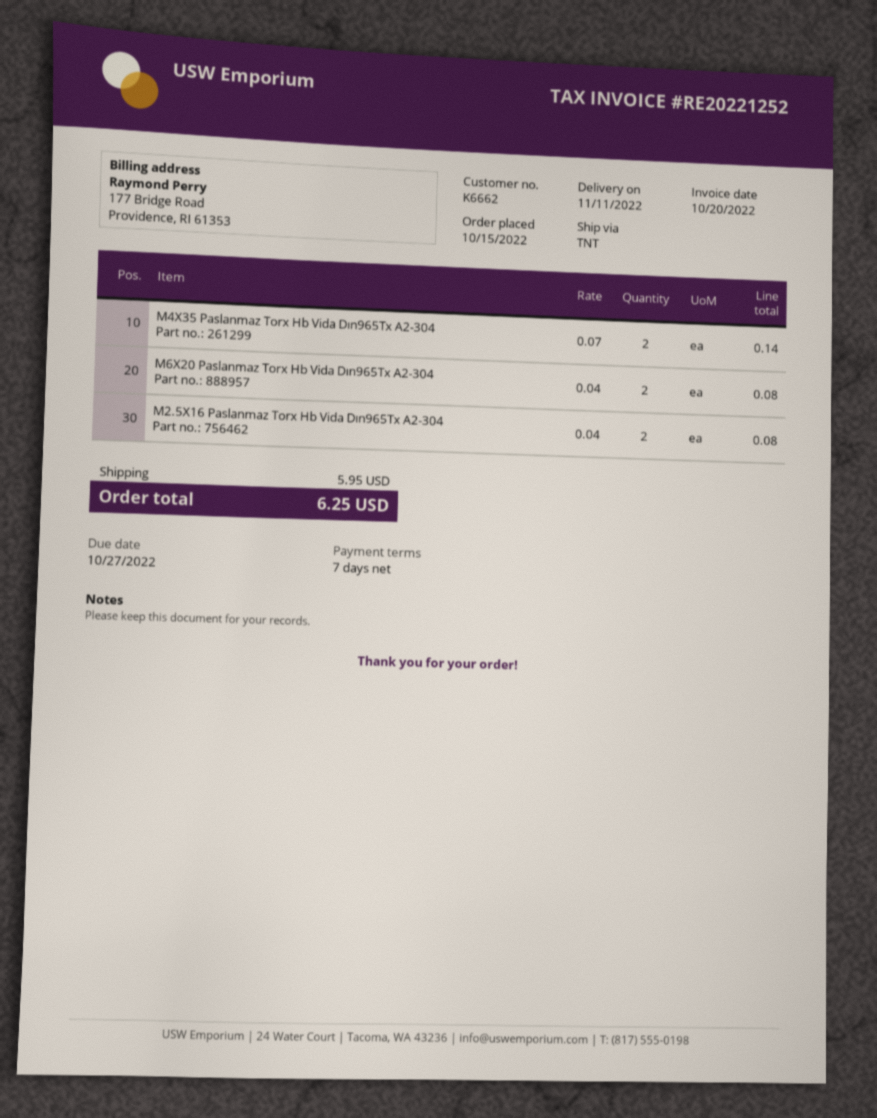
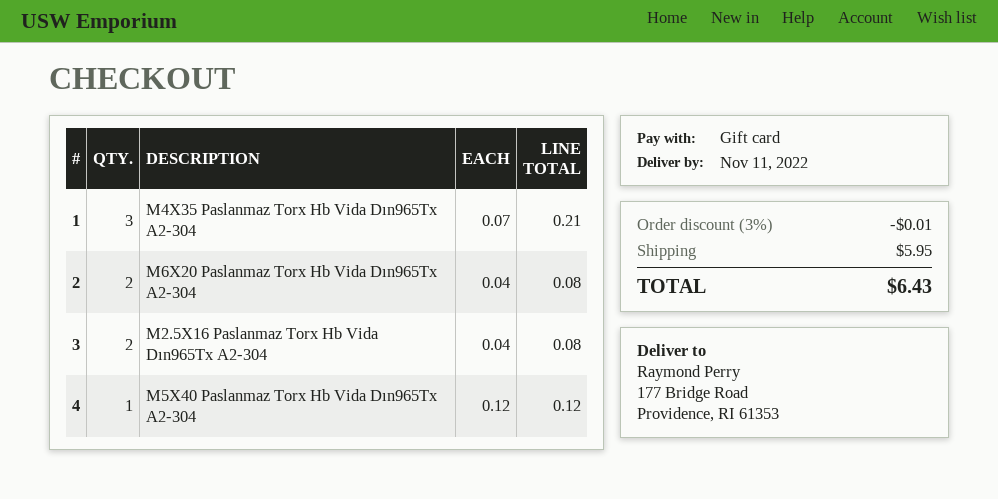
M4X35 Paslanmaz Torx Hb Vida Dın965Tx A2-304: 2 x 0.07 = 0.14 -> 3 x 0.07 = 0.21
M5X40 Paslanmaz Torx Hb Vida Dın965Tx A2-304: none -> 1 x 0.12 = 0.12
discount: none -> 3% = 0.01
total: 6.25 -> 6.43

